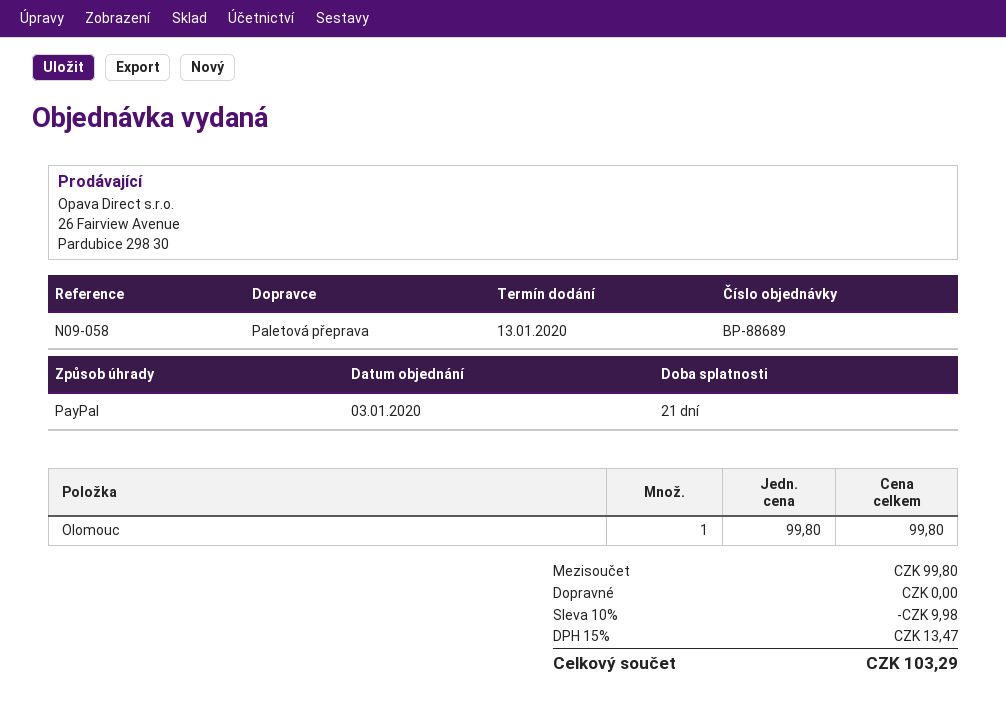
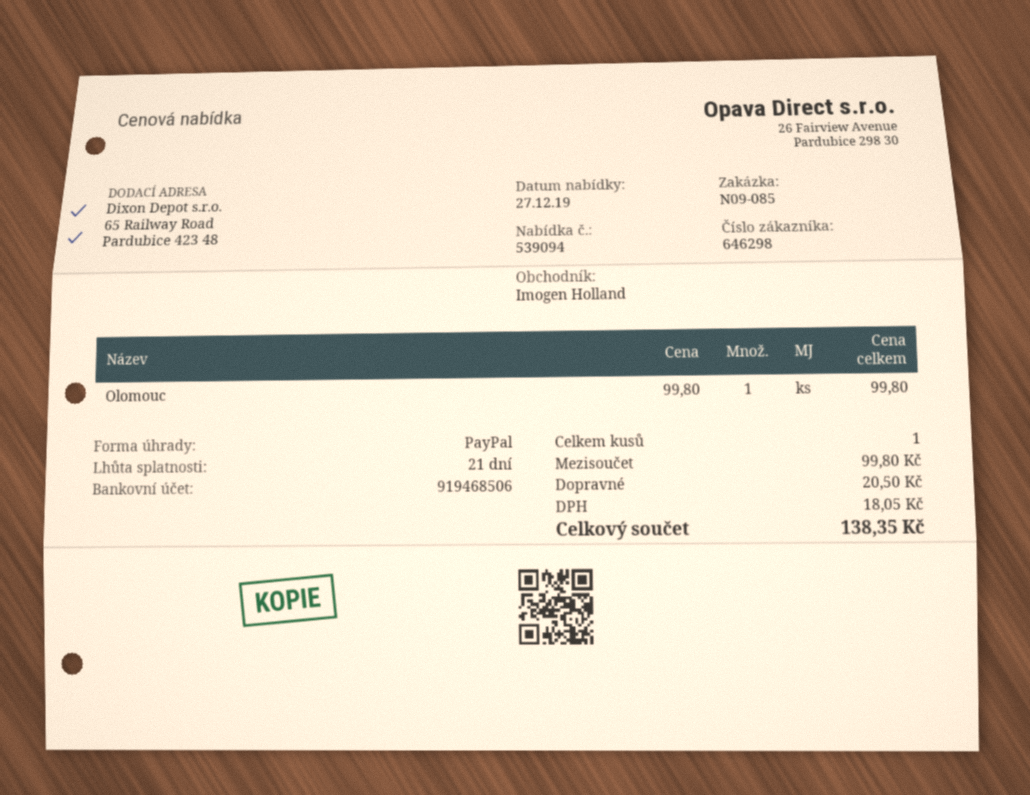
reference: N09-058 -> N09-085
discount: 10% = 9.98 -> none
shipping: 0.00 -> 20.50
tax: 13.47 -> 18.05
total: 103.29 -> 138.35

